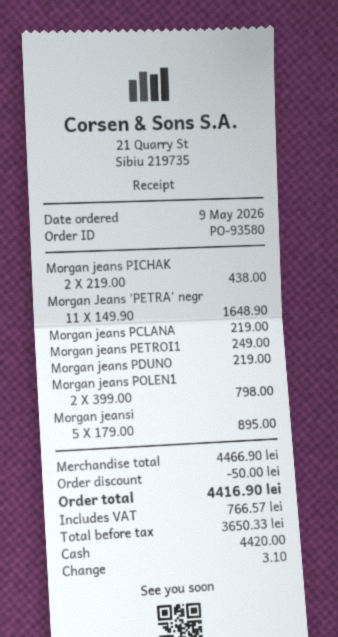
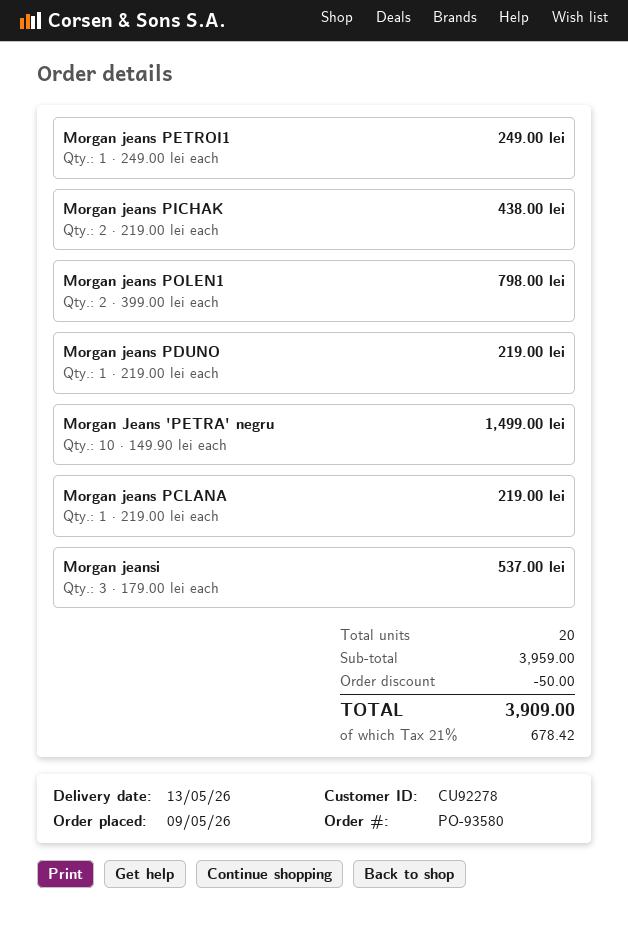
Morgan Jeans 'PETRA' negr: 11 x 149.90 = 1648.90 -> 10 x 149.90 = 1499.00
Morgan jeansi: 5 x 179.00 = 895.00 -> 3 x 179.00 = 537.00
subtotal: 4466.90 -> 3959.00
tax: 766.57 -> 678.42
total: 4416.90 -> 3909.00

